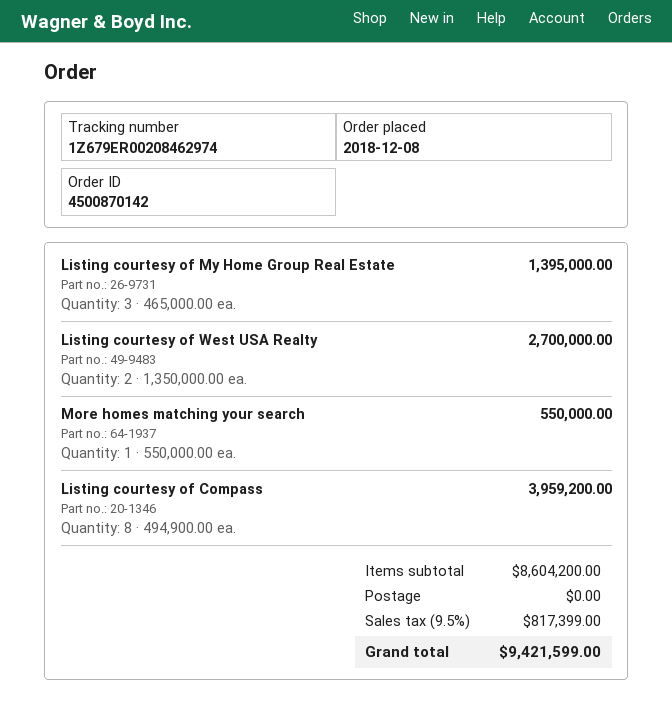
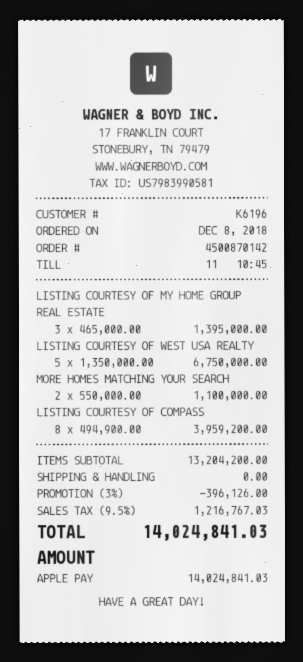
Listing courtesy of West USA Realty: 2 x 1350000.00 = 2700000.00 -> 5 x 1350000.00 = 6750000.00
More homes matching your search: 1 x 550000.00 = 550000.00 -> 2 x 550000.00 = 1100000.00
subtotal: 8604200.00 -> 13204200.00
discount: none -> 3% = 396126.00
tax: 9.5% = 817399.00 -> 9.5% = 1216767.03
total: 9421599.00 -> 14024841.03

